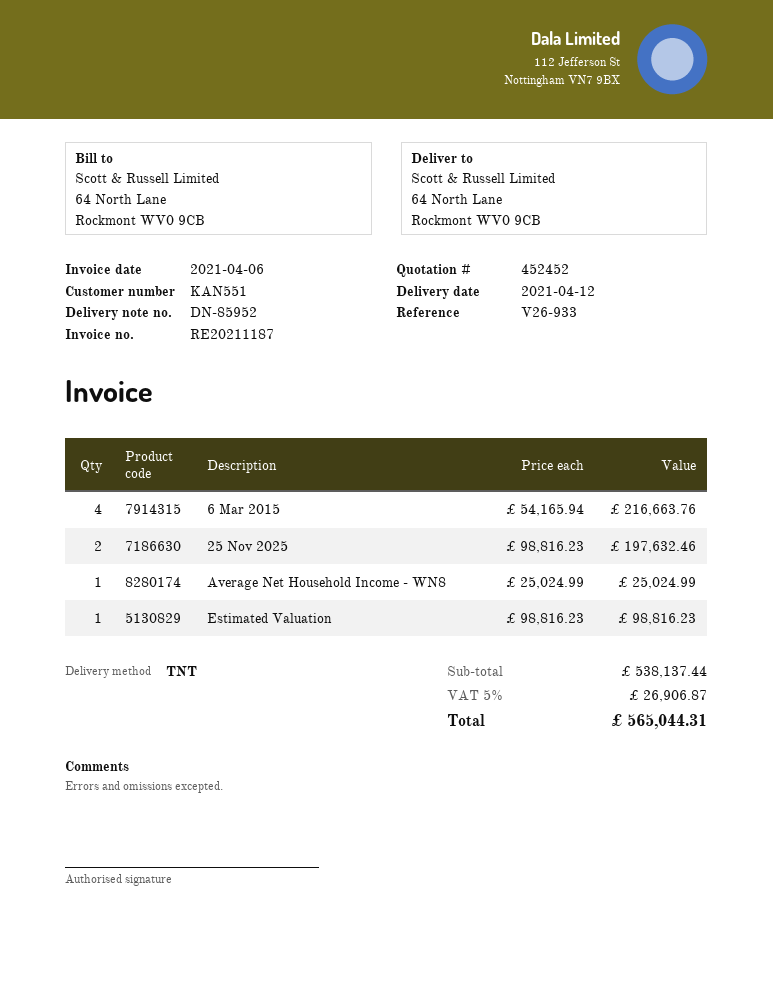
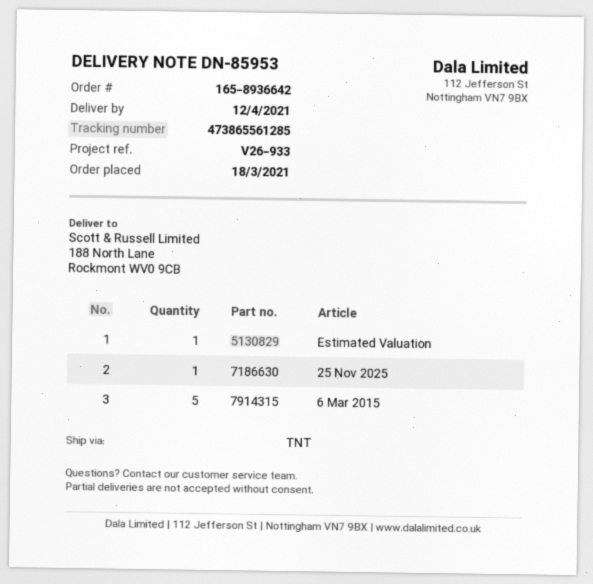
delivery note number: DN-85952 -> DN-85953
ship to: 64 North Lane, Rockmont WV0 9CB -> 188 North Lane, Rockmont WV0 9CB
6 Mar 2015: 4 -> 5
25 Nov 2025: 2 -> 1
Average Net Household Income - WN8: 1 -> none

